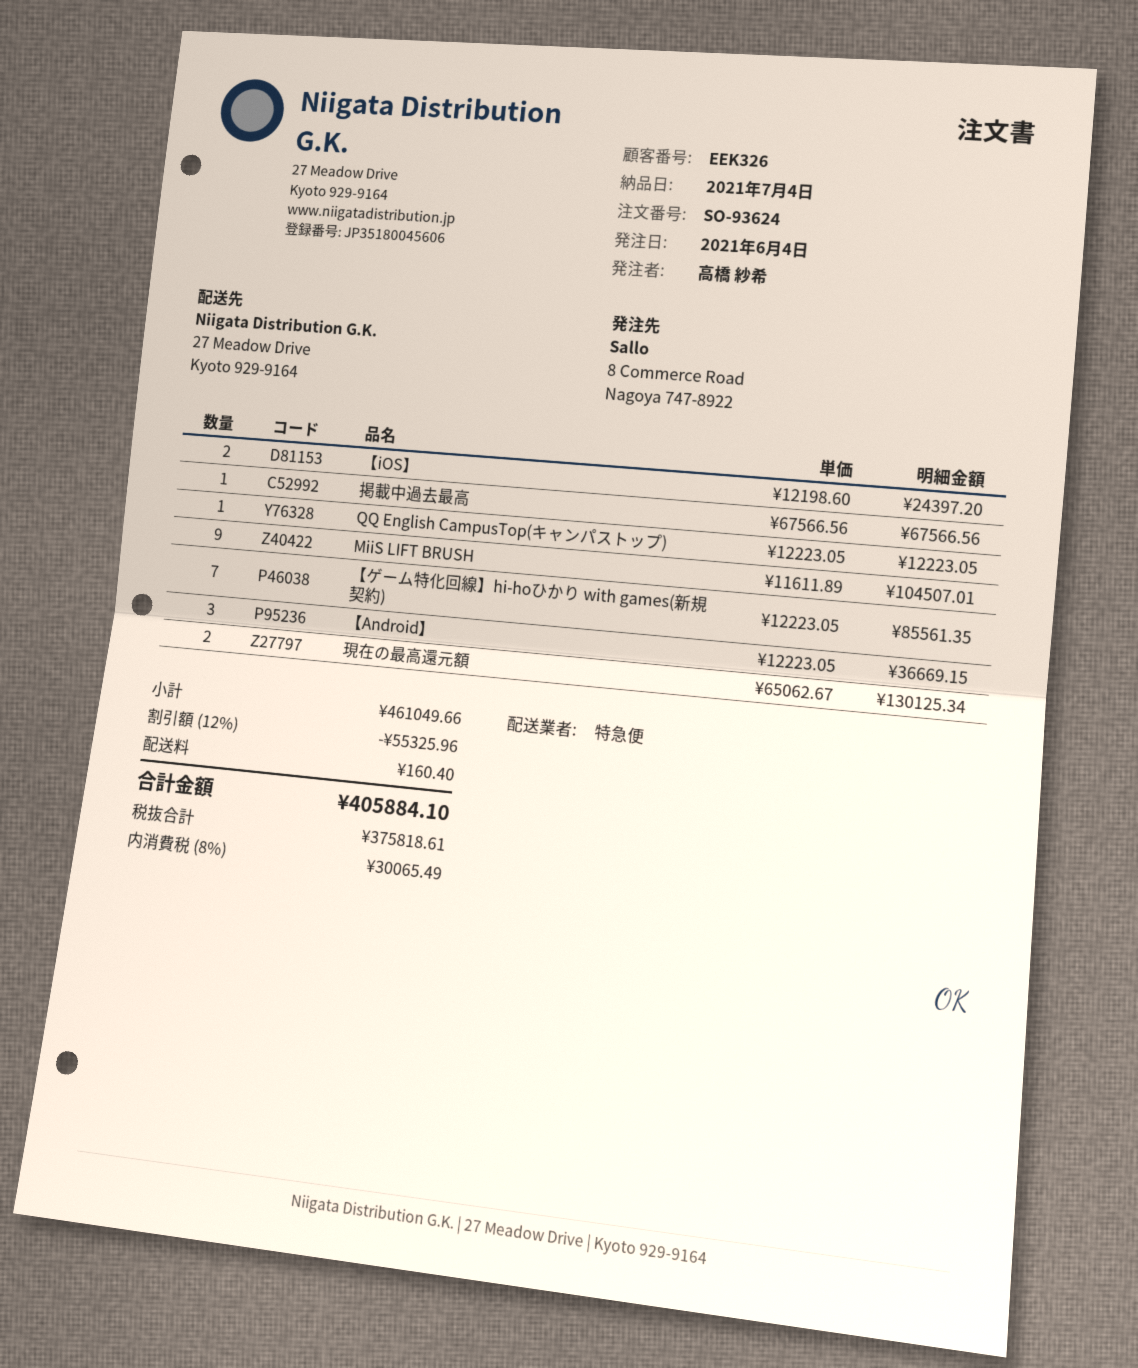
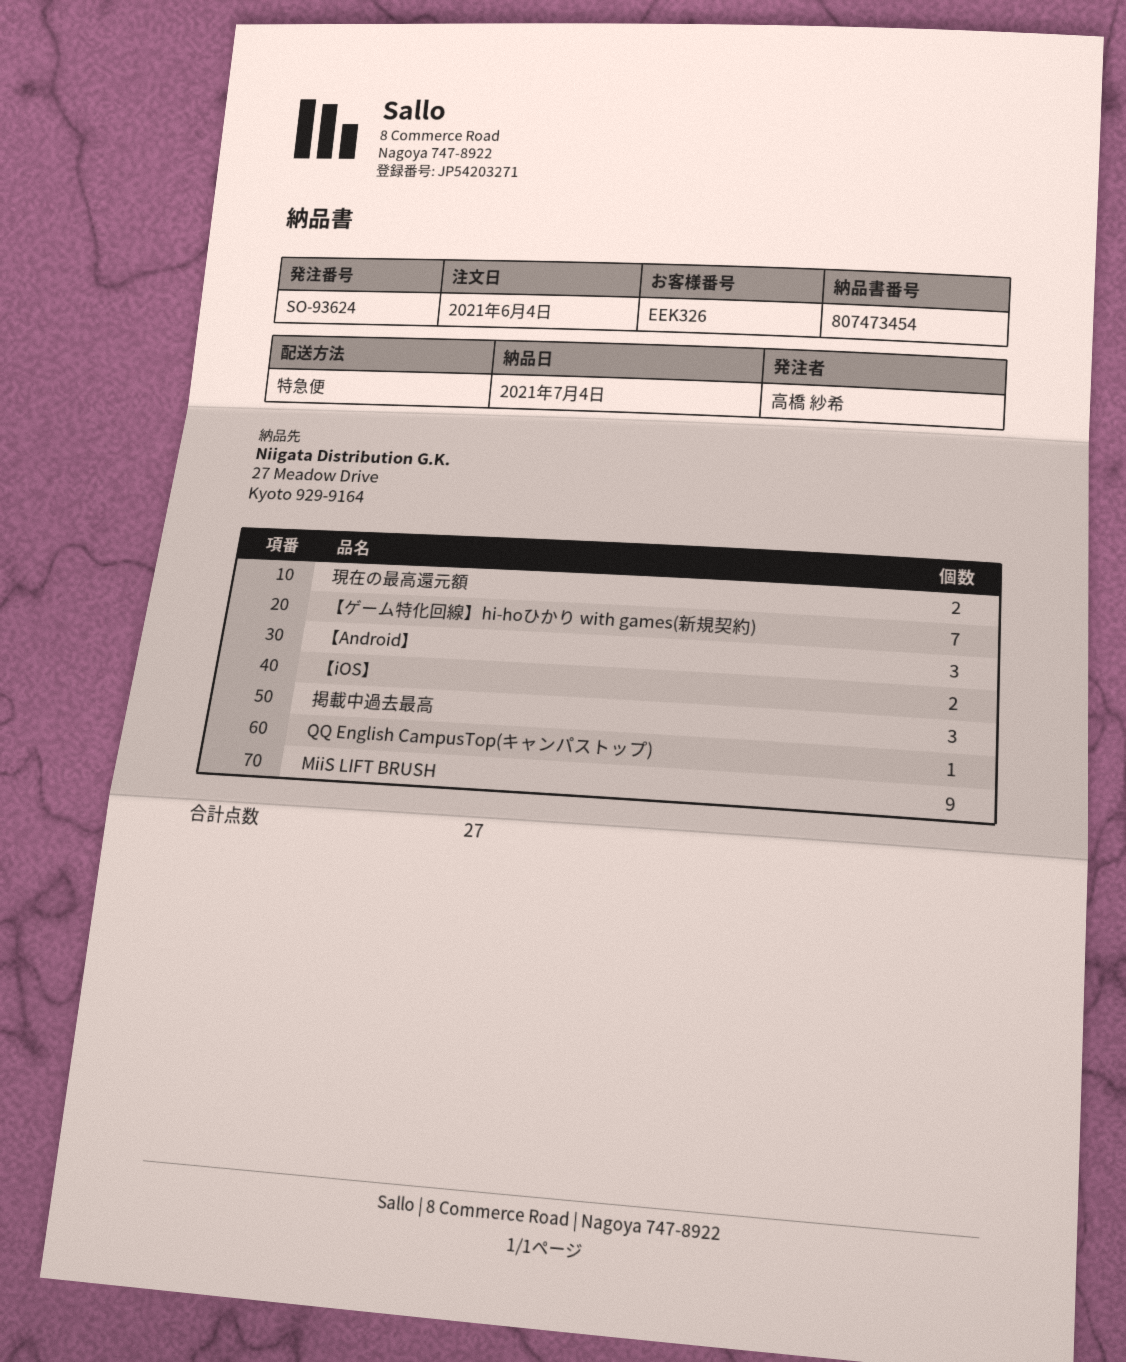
掲載中過去最高: 1 -> 3

